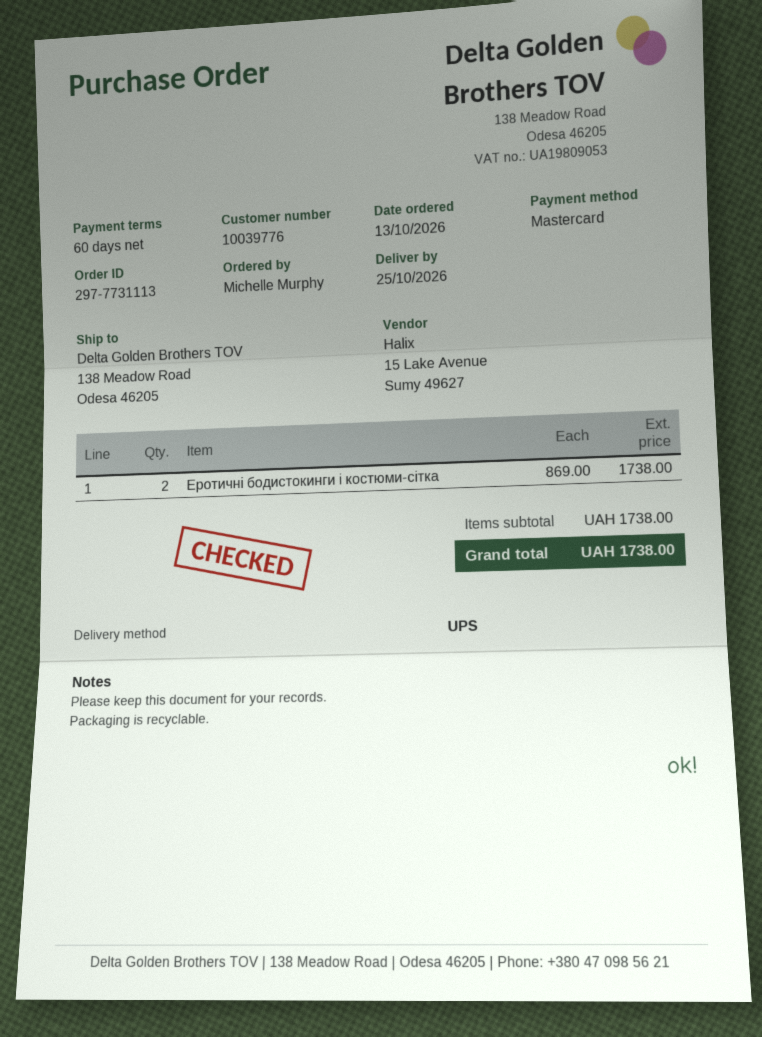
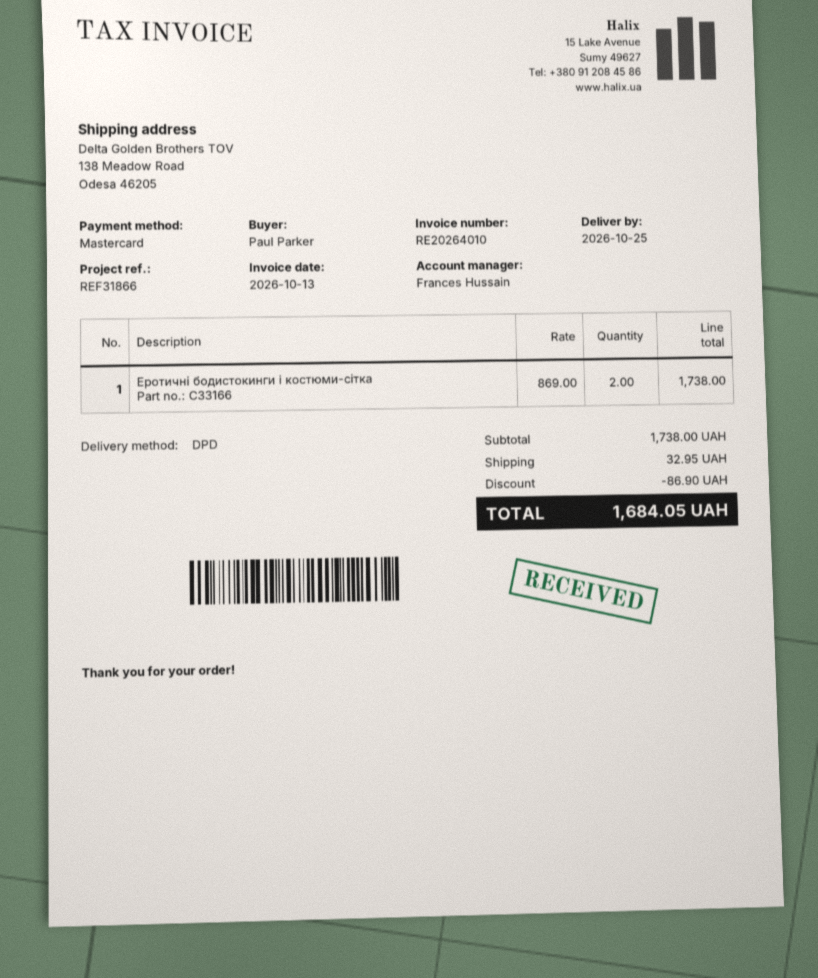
ordered by: Michelle Murphy -> Paul Parker
shipping method: UPS -> DPD
discount: none -> 86.90
shipping: none -> 32.95
total: 1738.00 -> 1684.05

